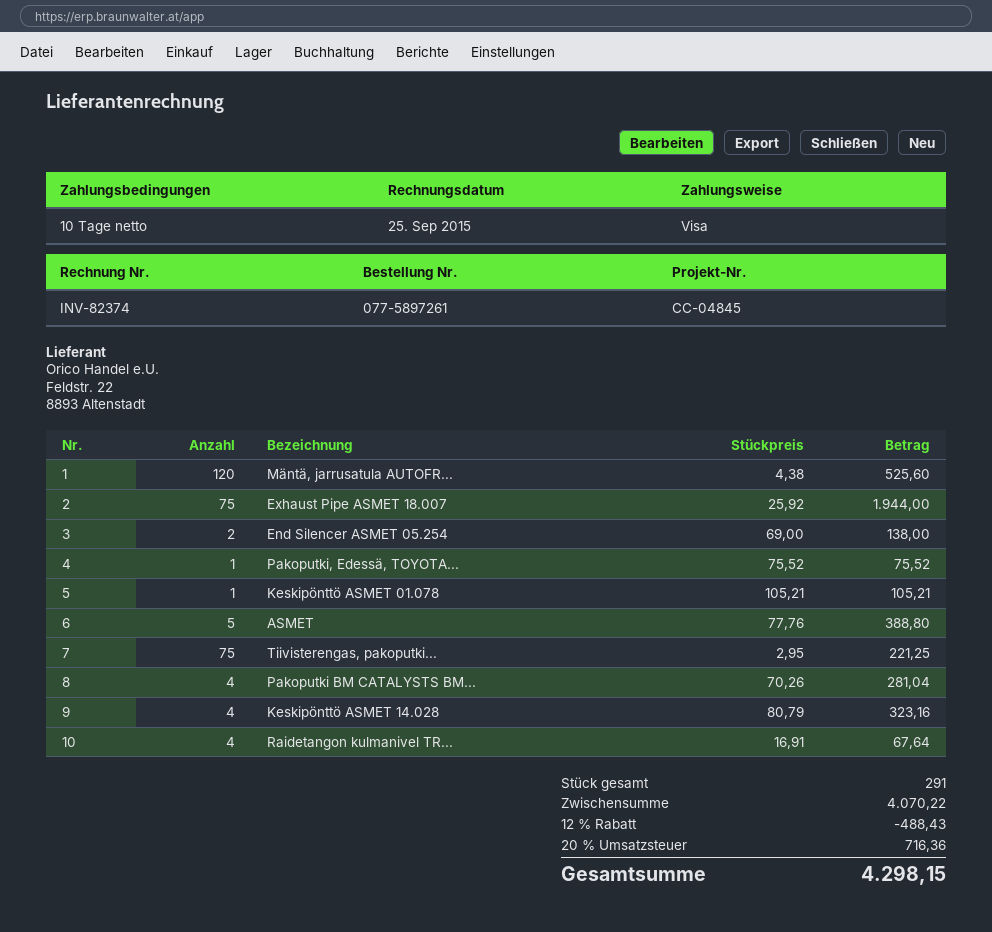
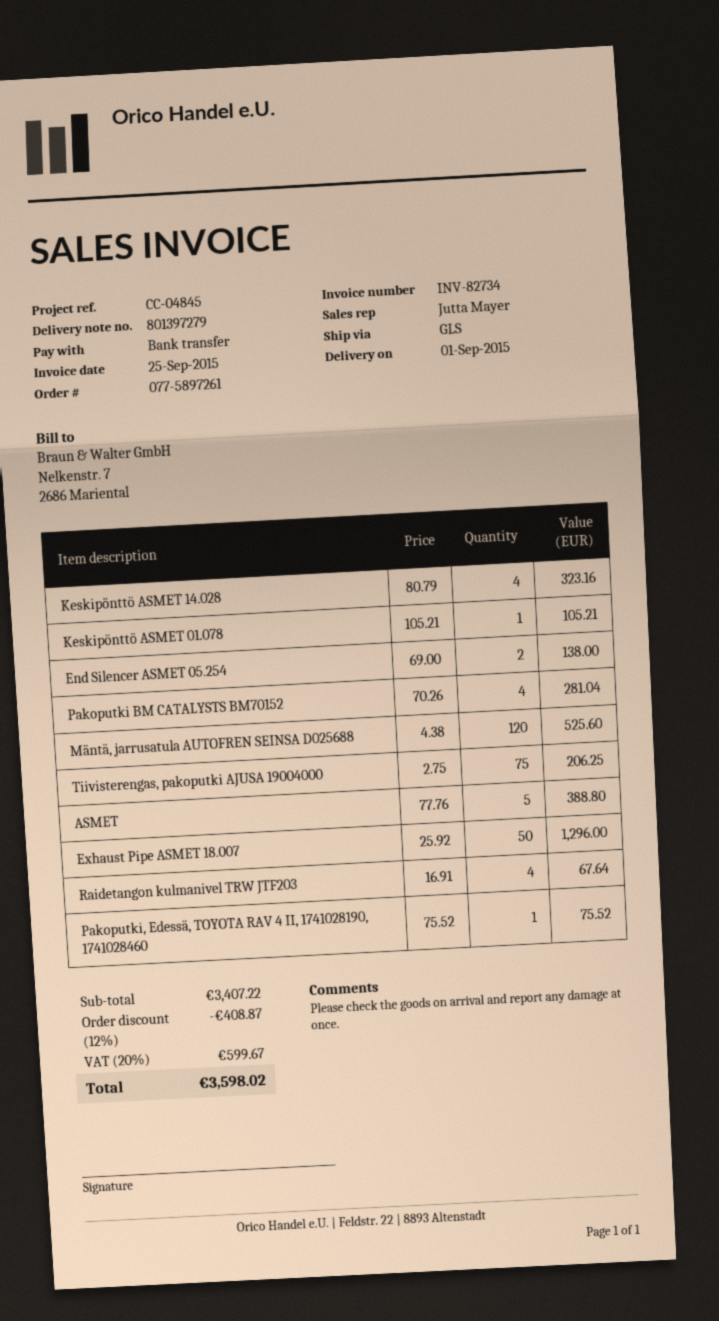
invoice number: INV-82374 -> INV-82734
payment method: Visa -> bank transfer
Exhaust Pipe ASMET 18.007: 75 x 25.92 = 1944.00 -> 50 x 25.92 = 1296.00
Tiivisterengas, pakoputki...: 75 x 2.95 = 221.25 -> 75 x 2.75 = 206.25
subtotal: 4070.22 -> 3407.22
discount: 12% = 488.43 -> 12% = 408.87
tax: 20% = 716.36 -> 20% = 599.67
total: 4298.15 -> 3598.02

